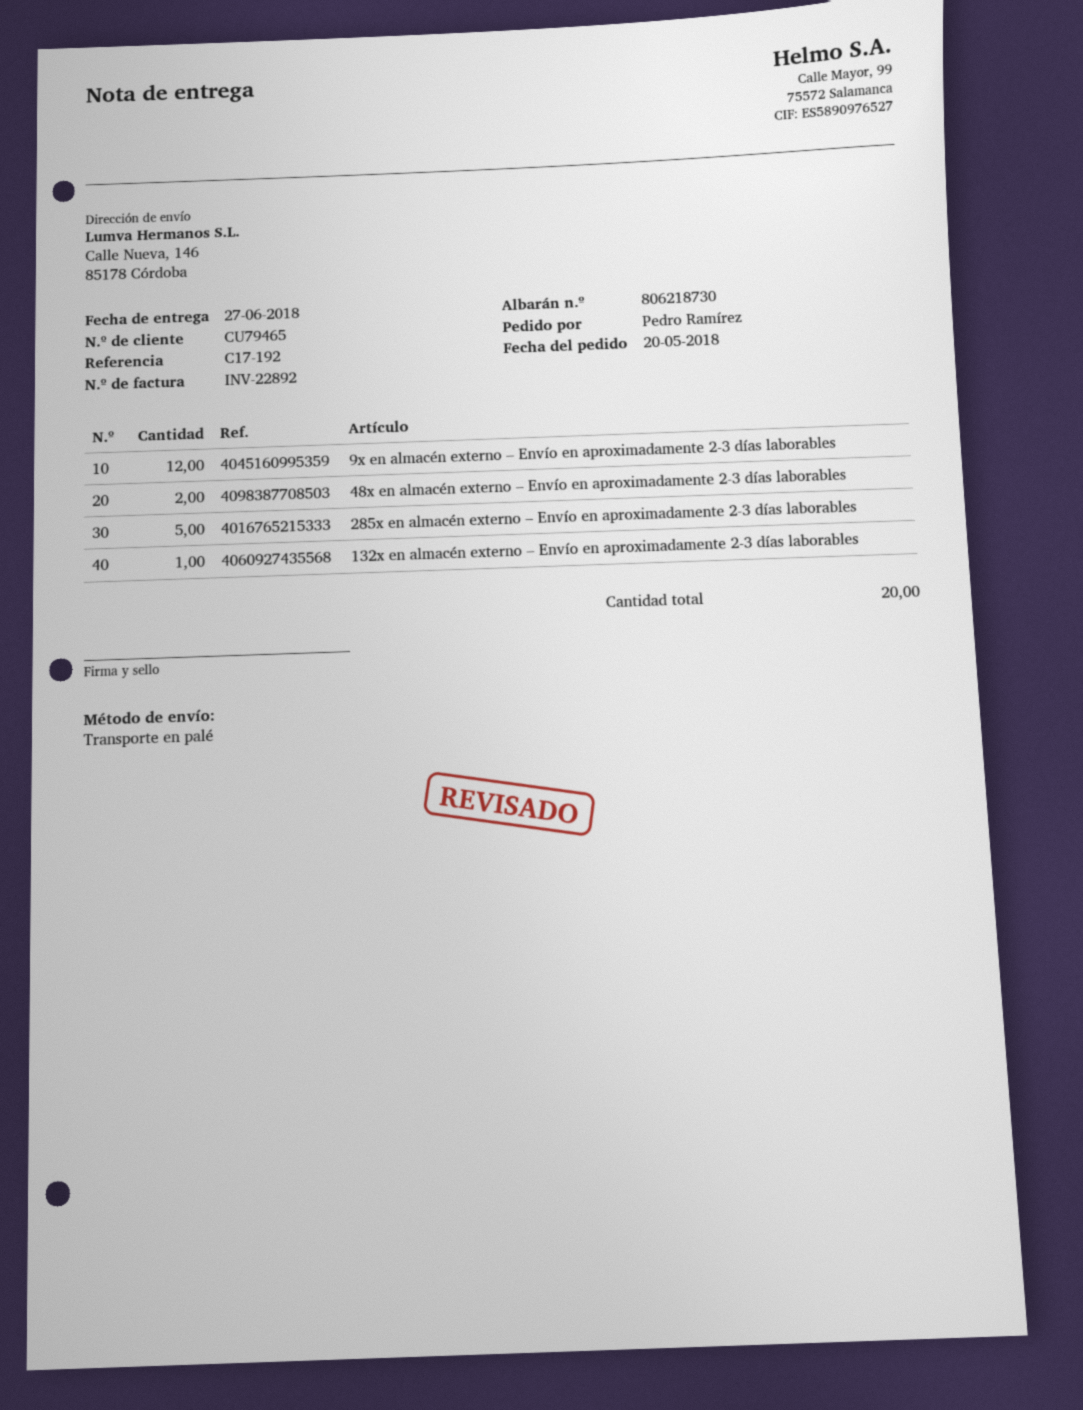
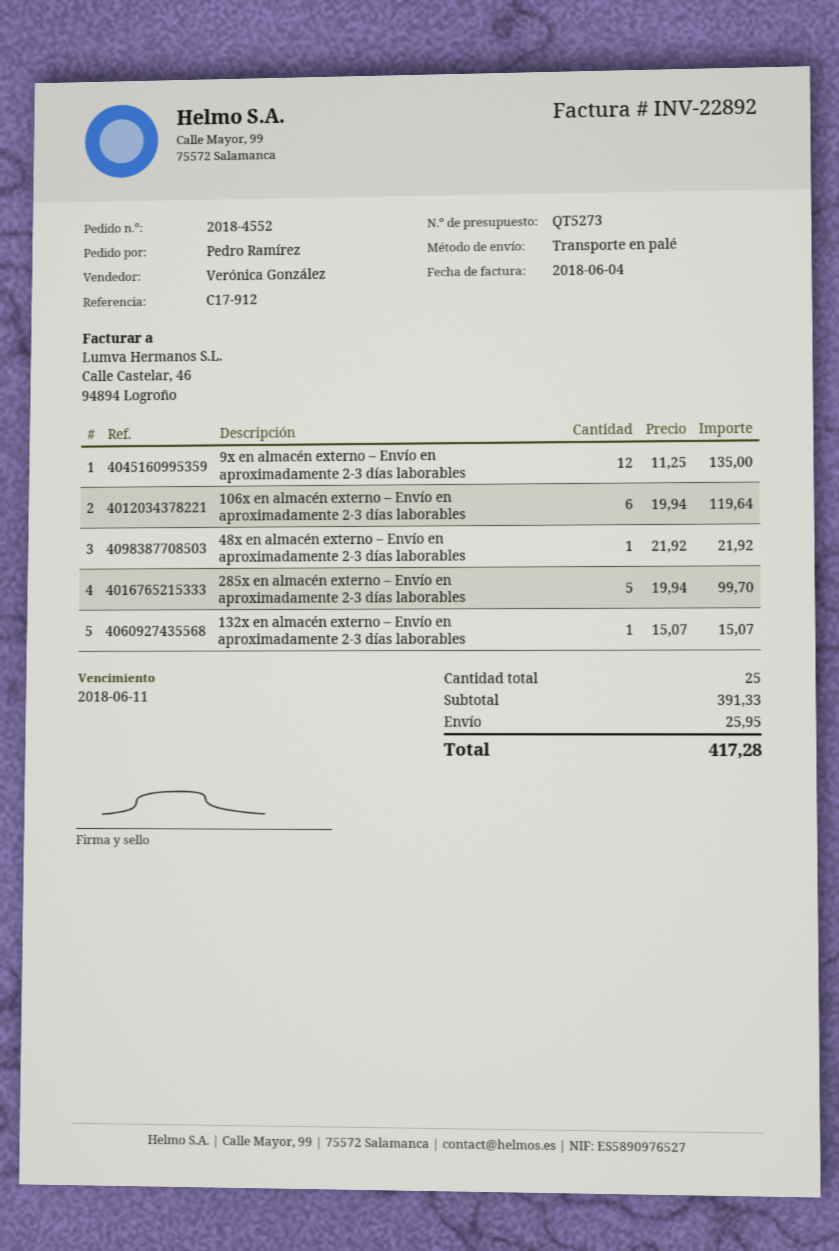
reference: C17-192 -> C17-912
48x en almacén externo – Envío en aproximadamente 2-3 días laborables: 2 -> 1
106x en almacén externo – Envío en aproximadamente 2-3 días laborables: none -> 6
total quantity: 20 -> 25

